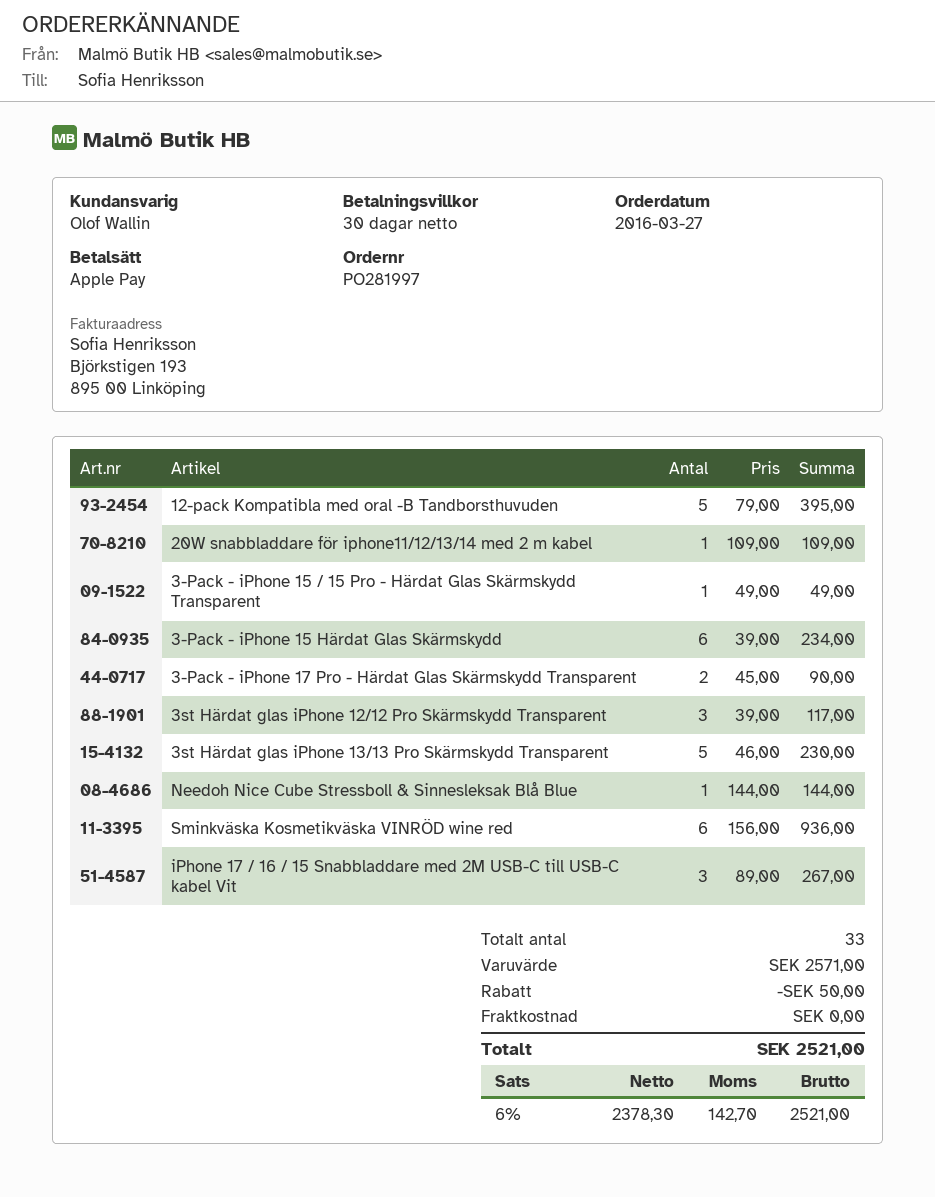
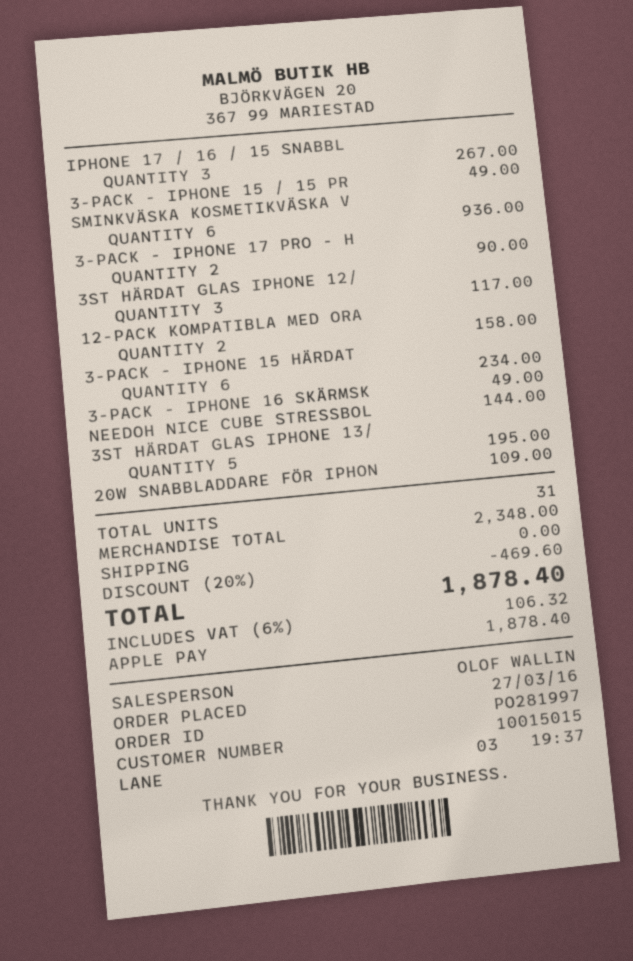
12-pack Kompatibla med oral -B Tandborsthuvuden: 5 for 395.00 -> 2 for 158.00
3st Härdat glas iPhone 13/13 Pro Skärmskydd Transparent: 5 for 230.00 -> 5 for 195.00
3-PACK - IPHONE 16 SKÄRMSK: none -> 1 for 49.00
total quantity: 33 -> 31
subtotal: 2571.00 -> 2348.00
discount: 50.00 -> 469.60
tax: 6% = 142.70 -> 6% = 106.32
total: 2521.00 -> 1878.40

